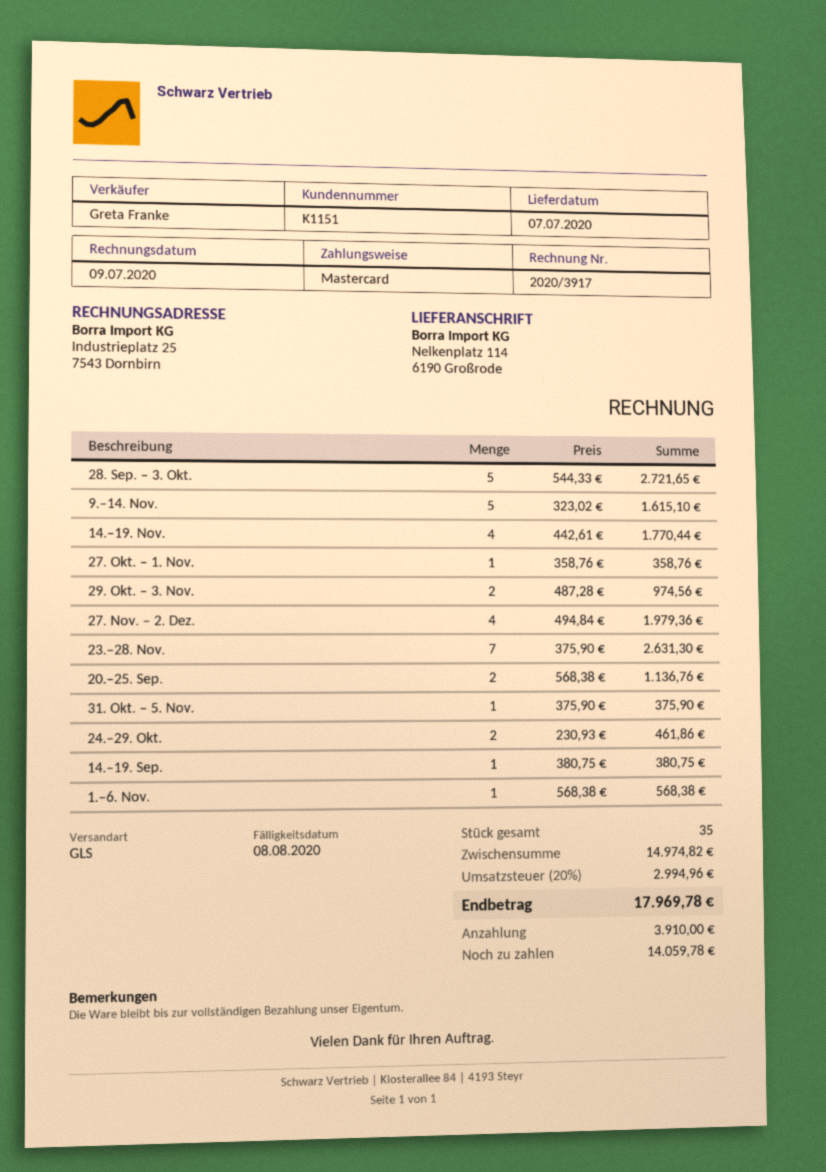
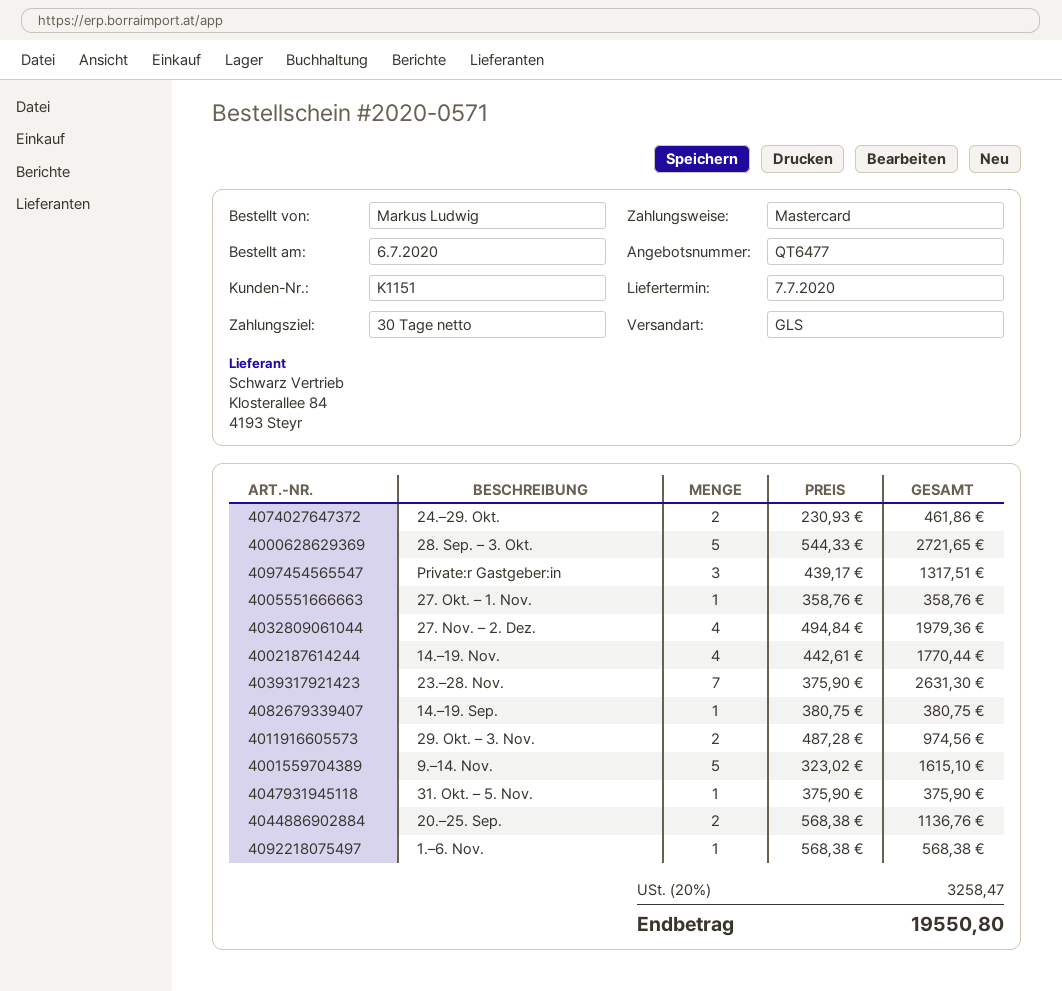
Private:r Gastgeber:in: none -> 3 x 439.17 = 1317.51
tax: 20% = 2994.96 -> 20% = 3258.47
total: 17969.78 -> 19550.80

